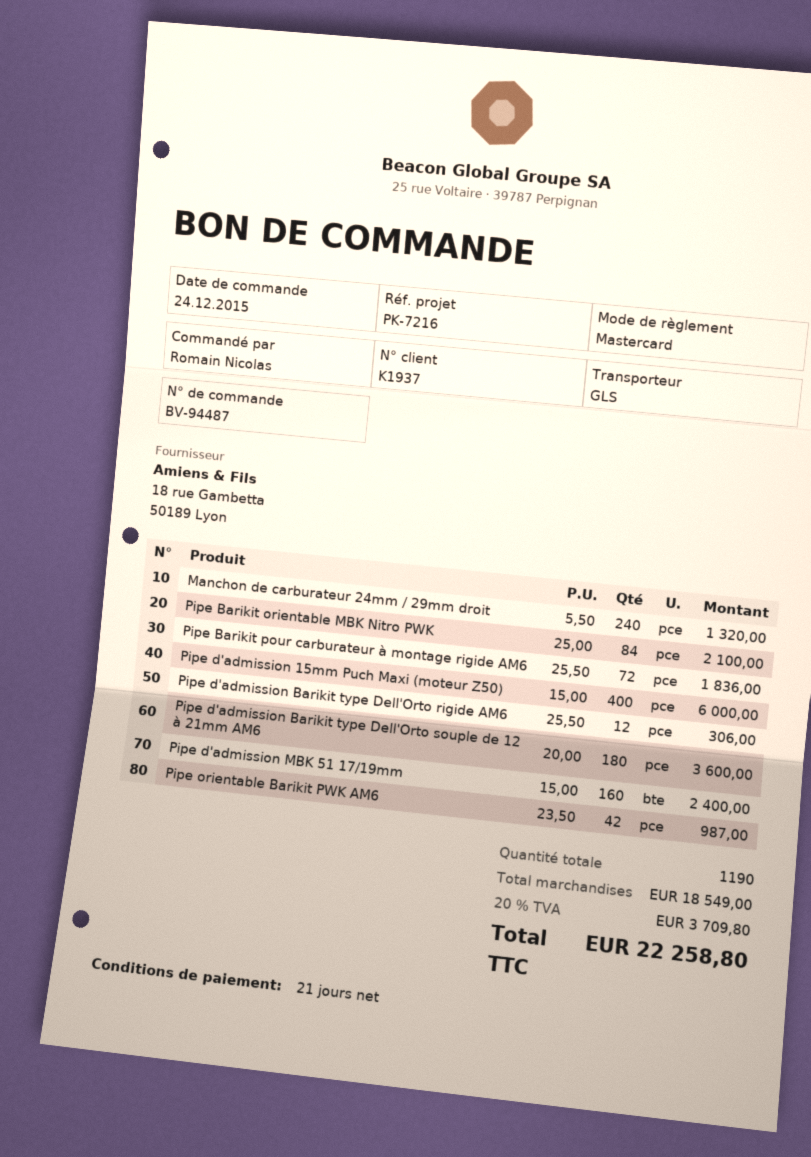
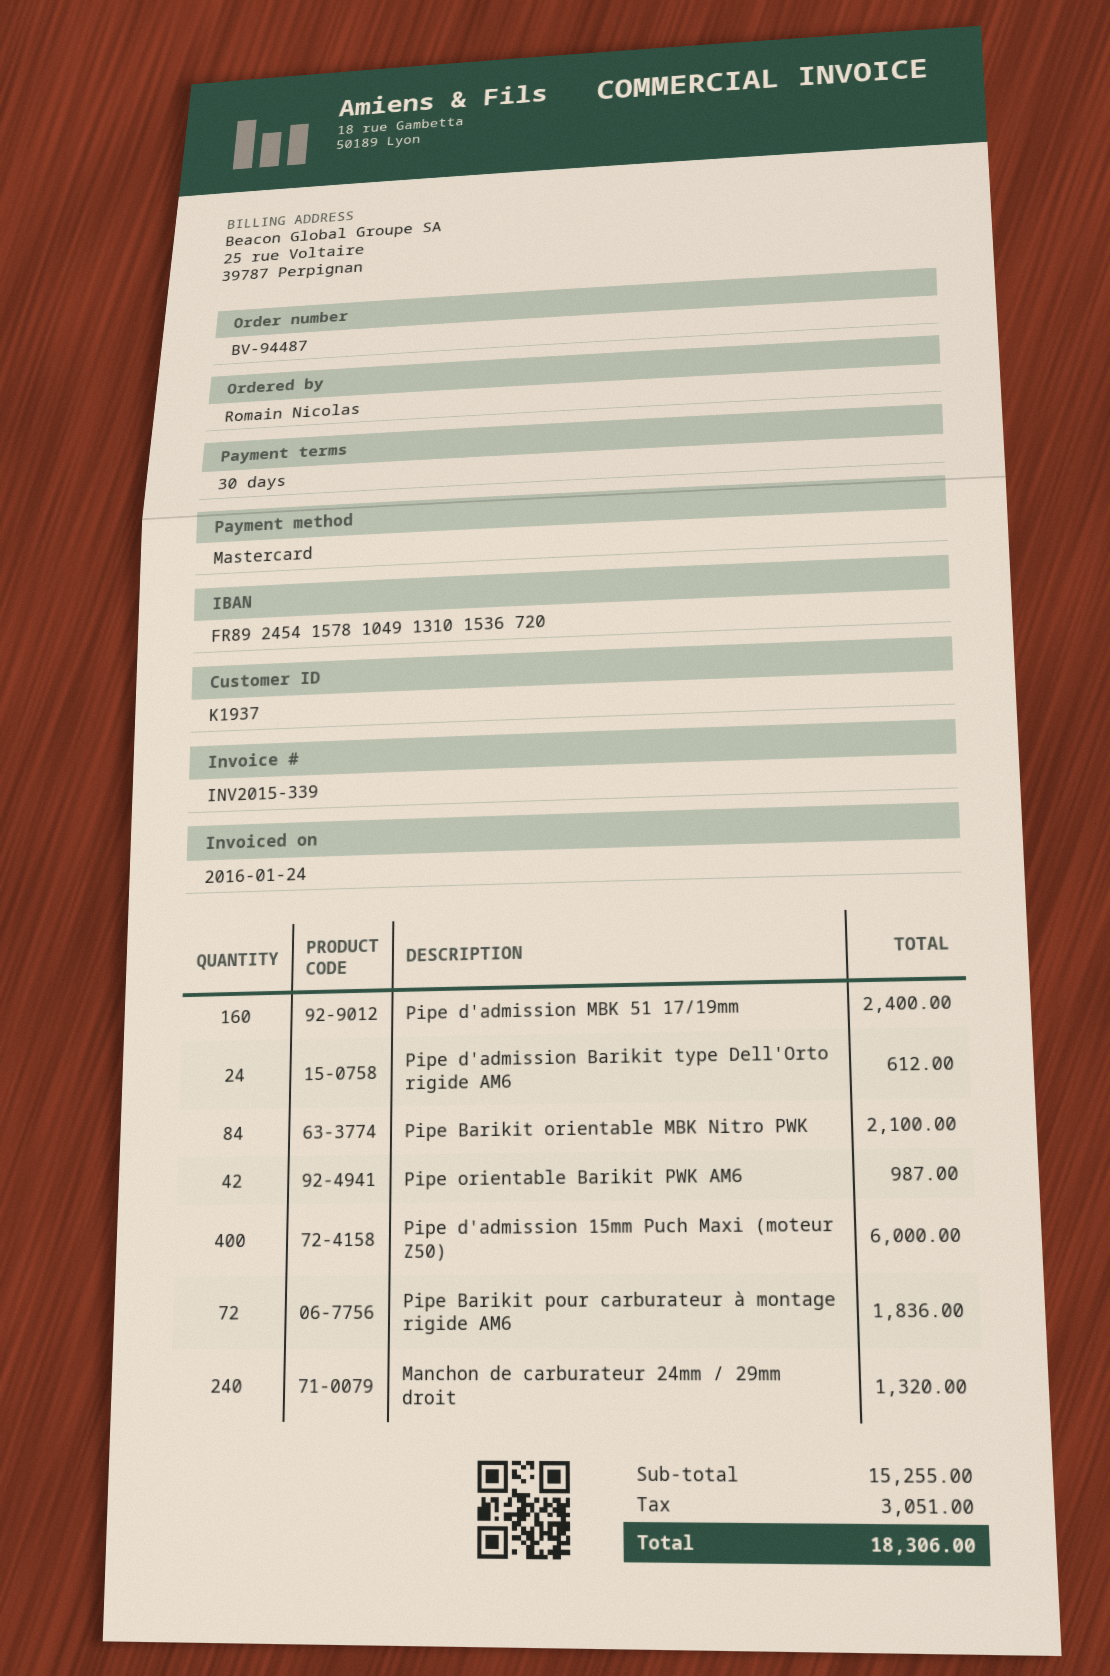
payment terms: 21 days -> 30 days
Pipe d'admission Barikit type Dell'Orto rigide AM6: 12 for 306.00 -> 24 for 612.00
Pipe d'admission Barikit type Dell'Orto souple de 12 à 21mm AM6: 180 for 3600.00 -> none
subtotal: 18549.00 -> 15255.00
tax: 3709.80 -> 3051.00
total: 22258.80 -> 18306.00

